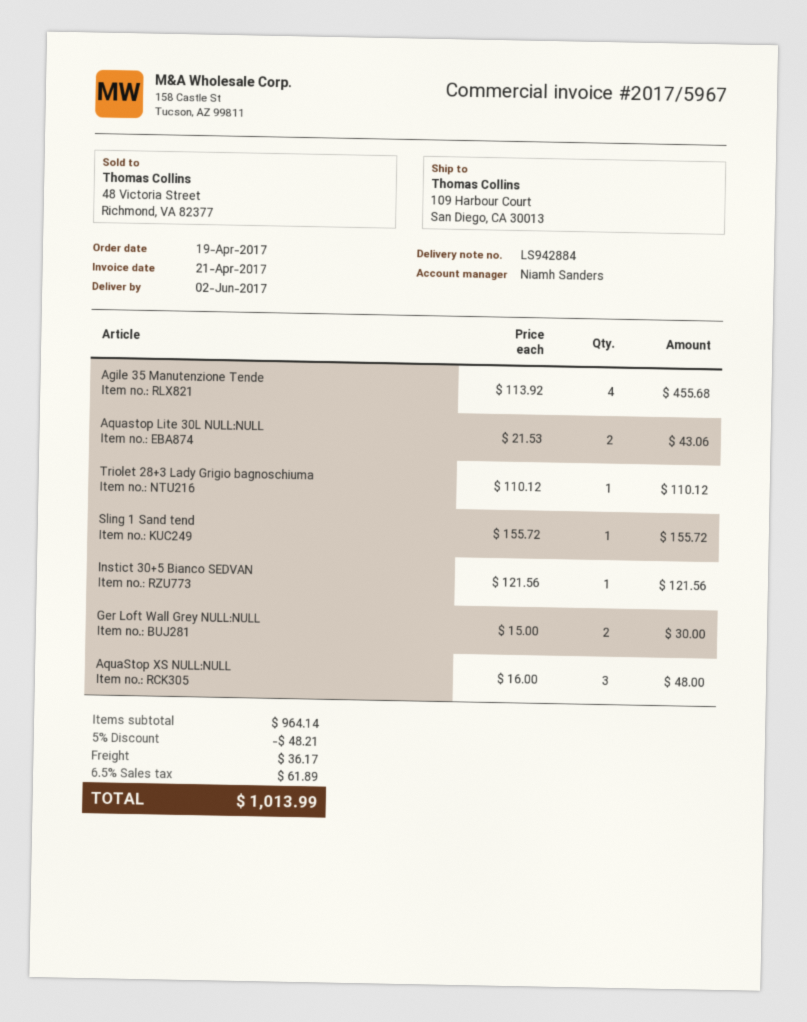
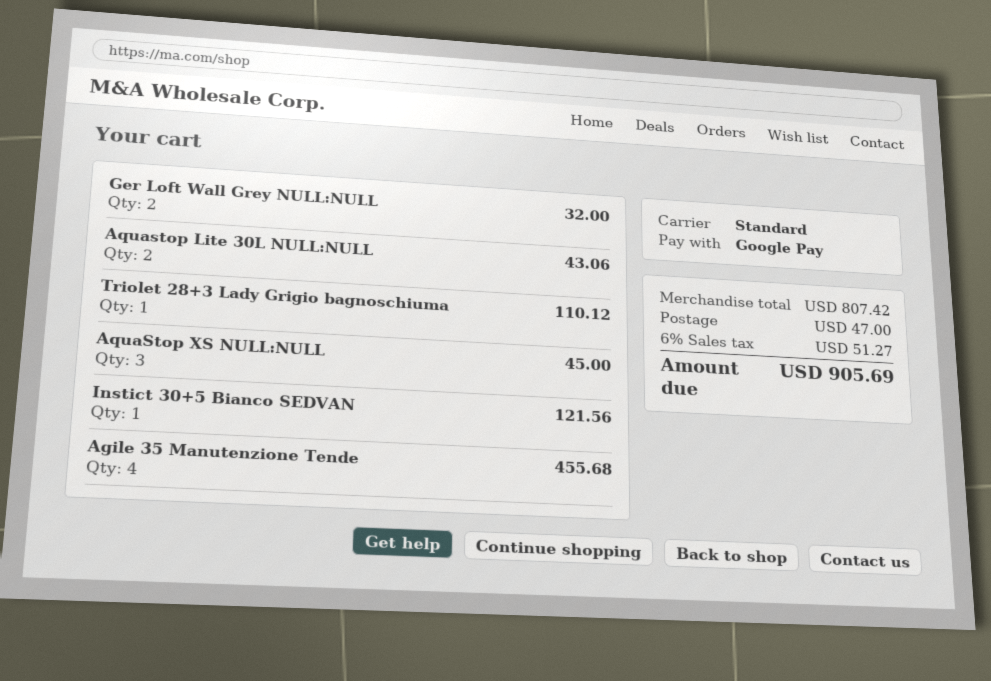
Sling 1 Sand tend: 1 for 155.72 -> none
Ger Loft Wall Grey NULL:NULL: 2 for 30.00 -> 2 for 32.00
AquaStop XS NULL:NULL: 3 for 48.00 -> 3 for 45.00
subtotal: 964.14 -> 807.42
discount: 5% = 48.21 -> none
shipping: 36.17 -> 47.00
tax: 6.5% = 61.89 -> 6% = 51.27
total: 1013.99 -> 905.69

